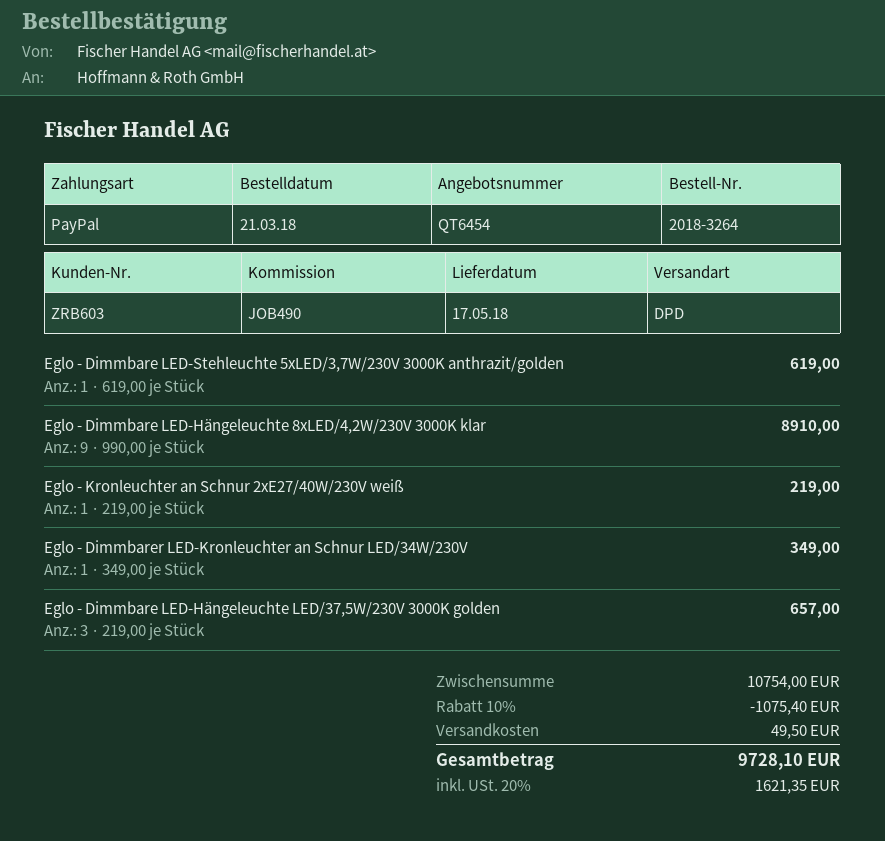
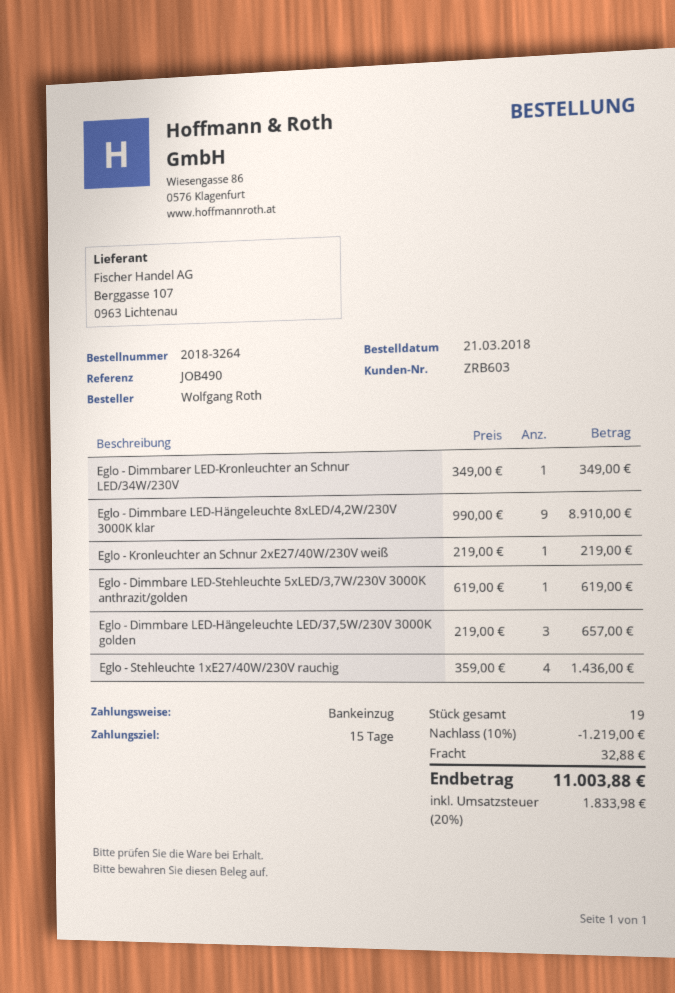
payment method: PayPal -> direct debit
Eglo - Stehleuchte 1xE27/40W/230V rauchig: none -> 4 x 359.00 = 1436.00
discount: 10% = 1075.40 -> 10% = 1219.00
shipping: 49.50 -> 32.88
tax: 20% = 1621.35 -> 20% = 1833.98
total: 9728.10 -> 11003.88

